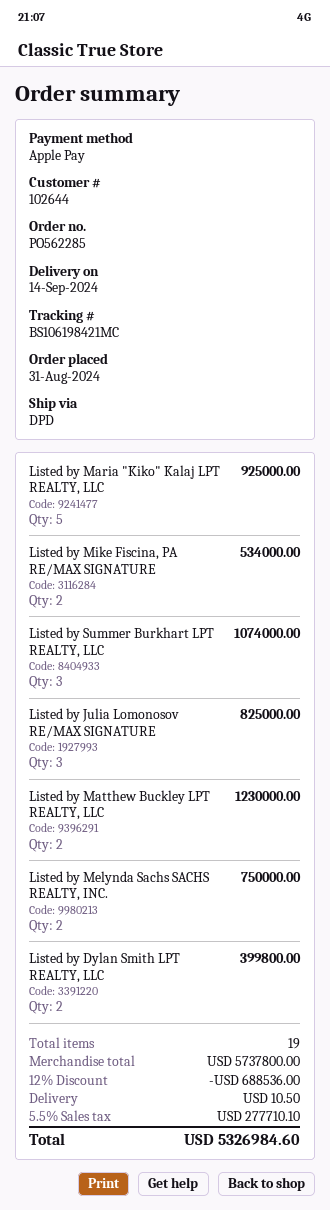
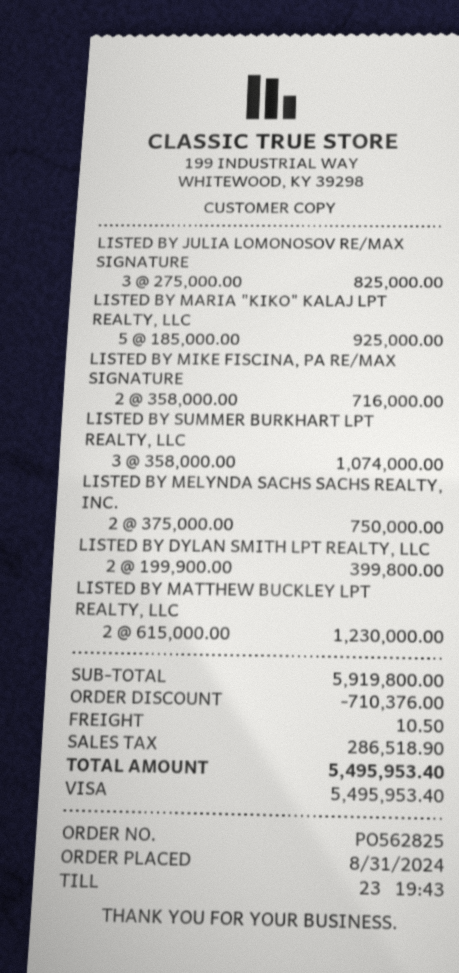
order number: PO562285 -> PO562825
payment method: Apple Pay -> Visa
Listed by Mike Fiscina, PA RE/MAX SIGNATURE: 2 for 534000.00 -> 2 for 716000.00
subtotal: 5737800.00 -> 5919800.00
discount: 688536.00 -> 710376.00
tax: 277710.10 -> 286518.90
total: 5326984.60 -> 5495953.40

